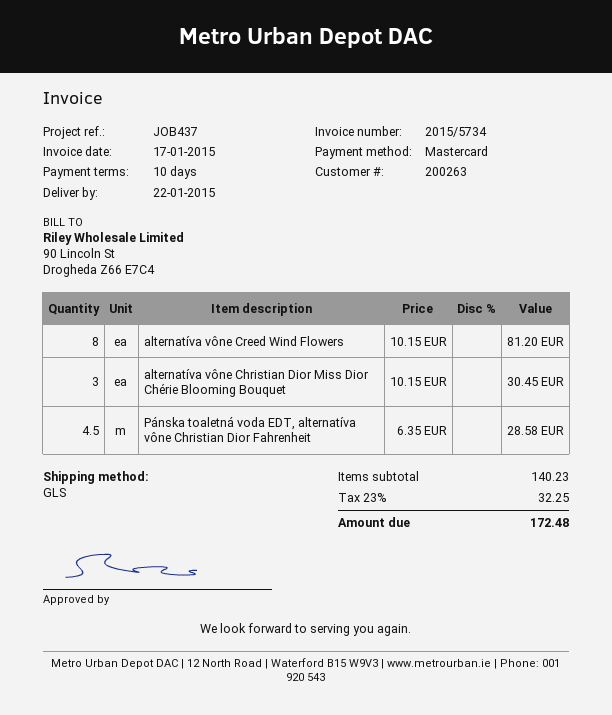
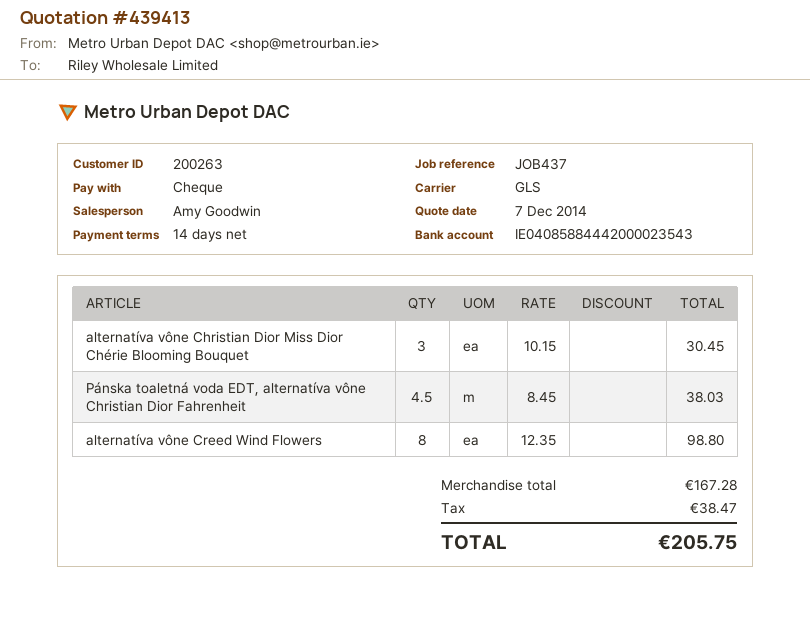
payment terms: 10 days -> 14 days
payment method: Mastercard -> cheque
alternatíva vône Creed Wind Flowers: 8 x 10.15 = 81.20 -> 8 x 12.35 = 98.80
Pánska toaletná voda EDT, alternatíva vône Christian Dior Fahrenheit: 4.5 x 6.35 = 28.58 -> 4.5 x 8.45 = 38.03
subtotal: 140.23 -> 167.28
tax: 32.25 -> 38.47
total: 172.48 -> 205.75

